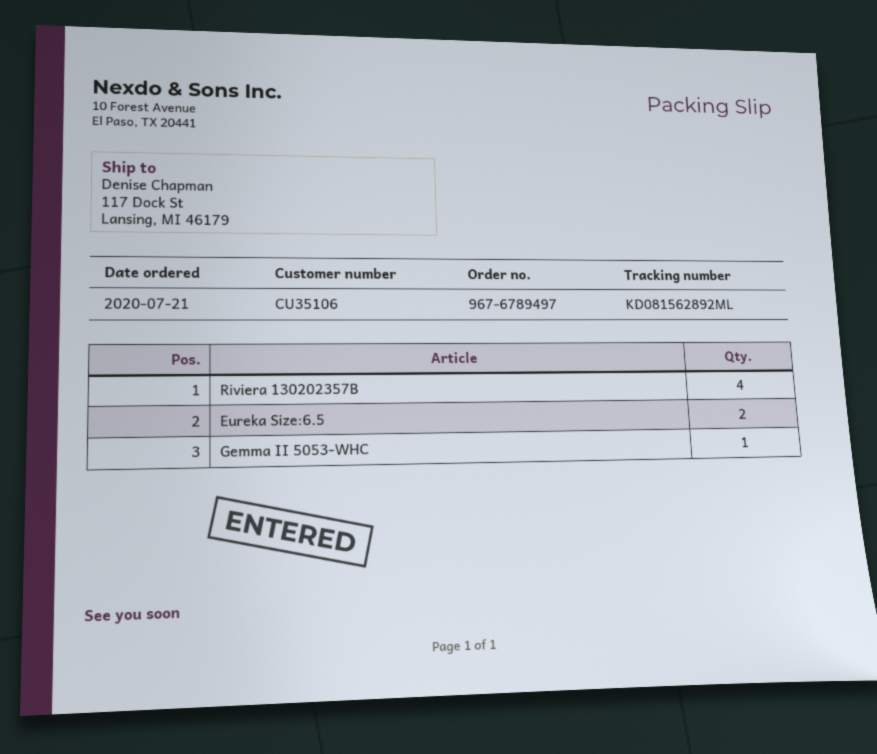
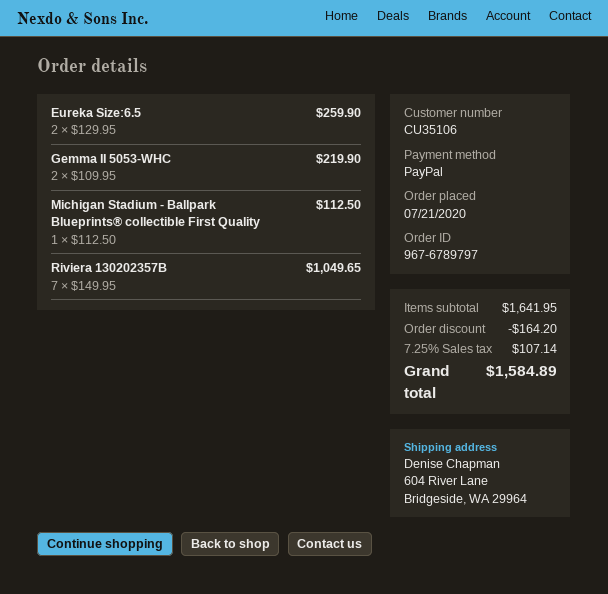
order number: 967-6789497 -> 967-6789797
ship to: 117 Dock St, Lansing, MI 46179 -> 604 River Lane, Bridgeside, WA 29964
Riviera 130202357B: 4 -> 7
Gemma II 5053-WHC: 1 -> 2
Michigan Stadium - Ballpark Blueprints® collectible First Quality: none -> 1

